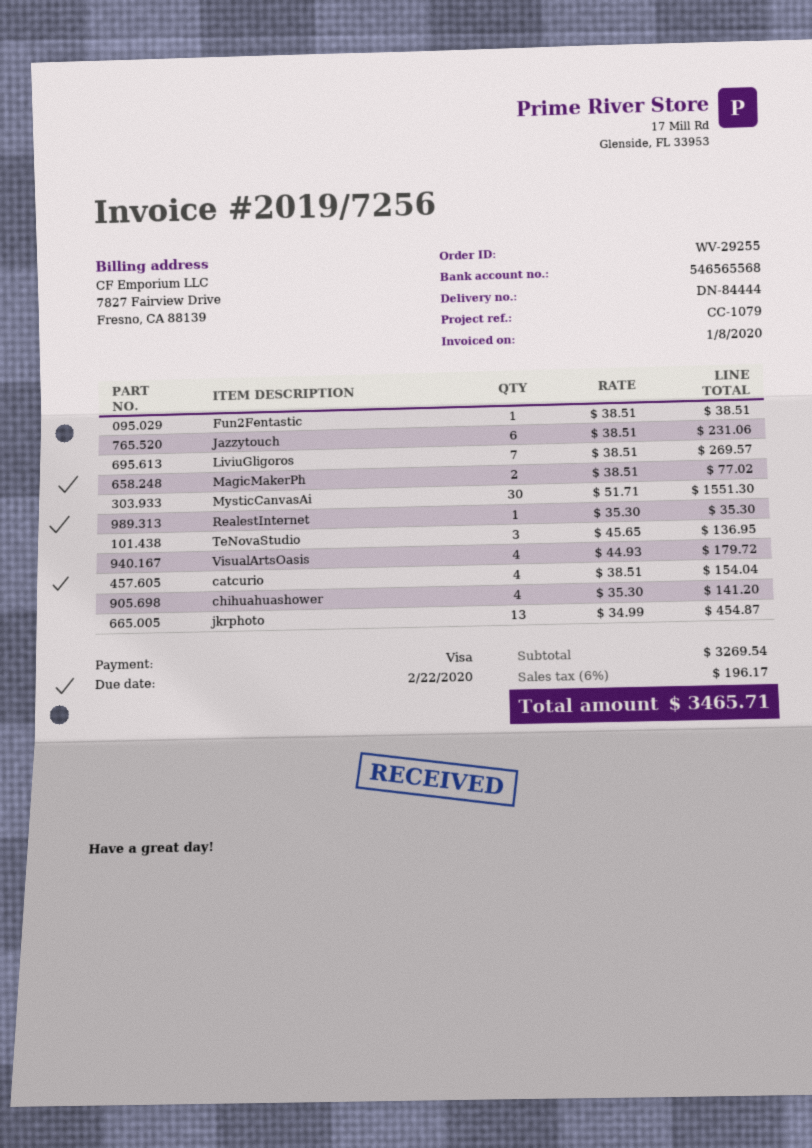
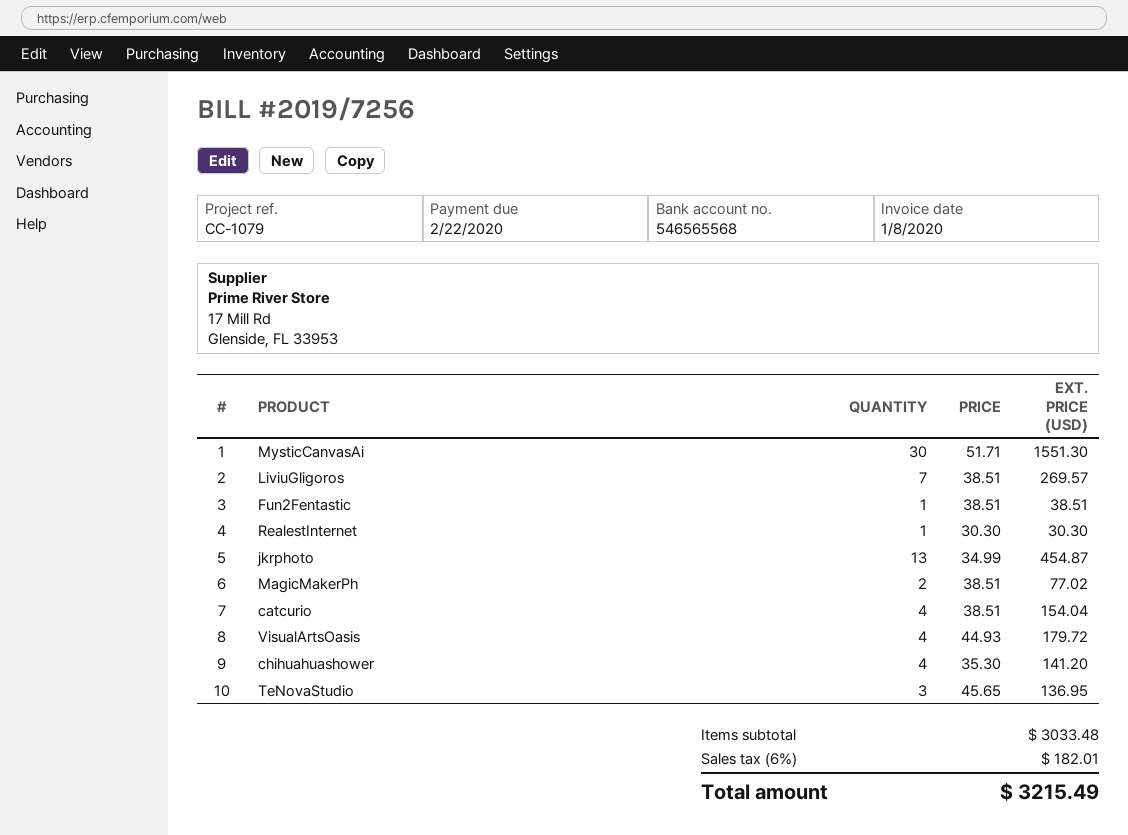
Jazzytouch: 6 x 38.51 = 231.06 -> none
RealestInternet: 1 x 35.30 = 35.30 -> 1 x 30.30 = 30.30
subtotal: 3269.54 -> 3033.48
tax: 6% = 196.17 -> 6% = 182.01
total: 3465.71 -> 3215.49

